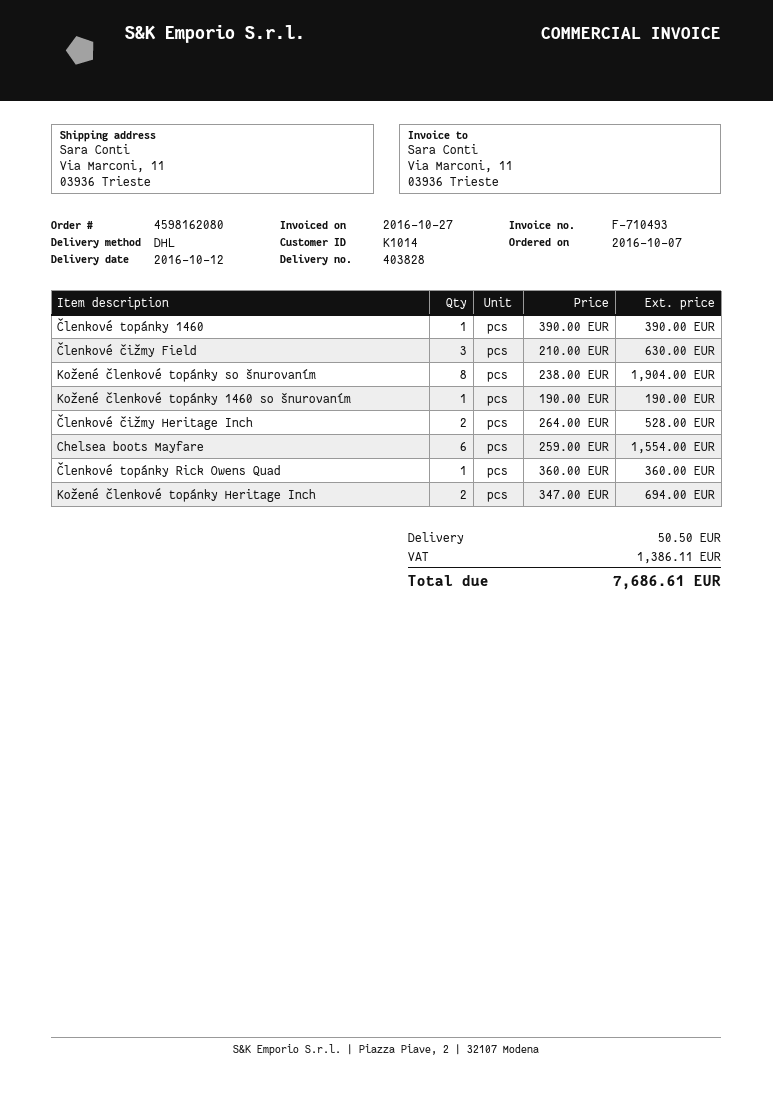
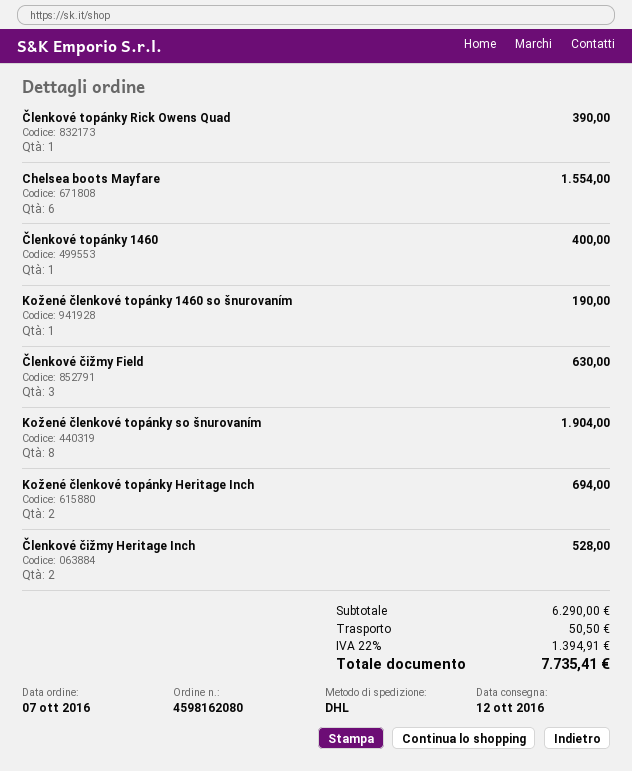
Členkové topánky 1460: 1 for 390.00 -> 1 for 400.00
Členkové topánky Rick Owens Quad: 1 for 360.00 -> 1 for 390.00
tax: 1386.11 -> 1394.91
total: 7686.61 -> 7735.41

